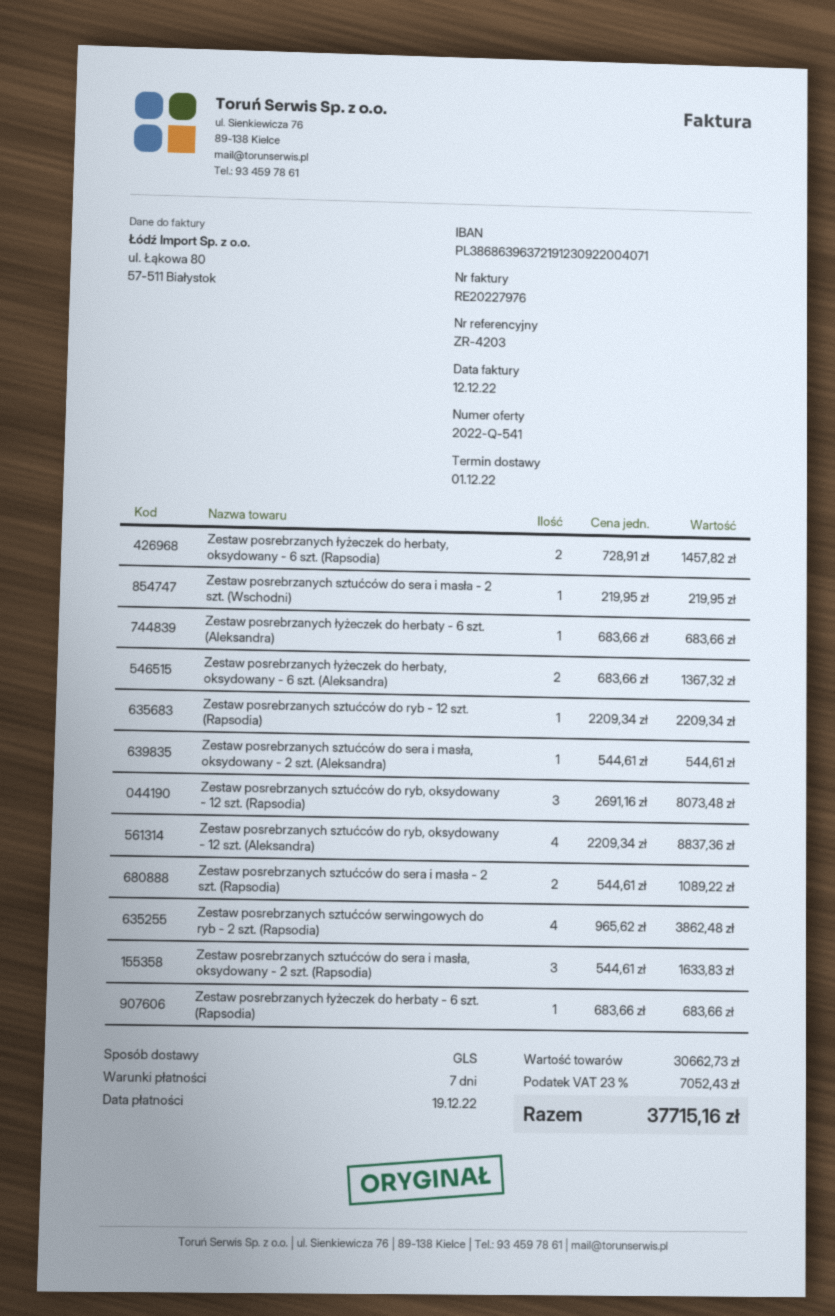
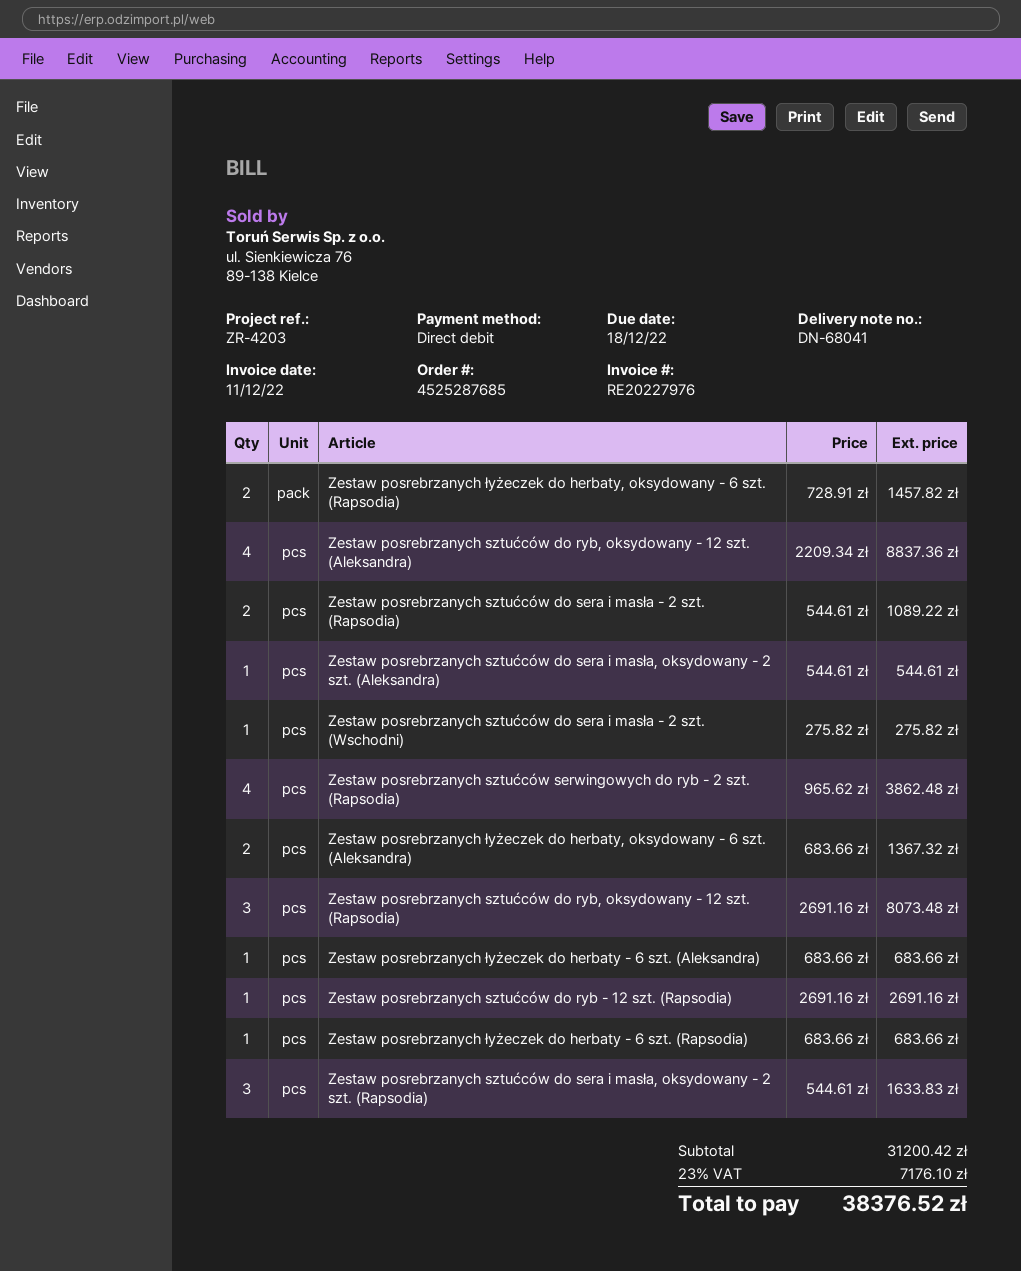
invoice date: 2022-12-12 -> 2022-12-11
due date: 2022-12-19 -> 2022-12-18
Zestaw posrebrzanych sztućców do sera i masła - 2 szt. (Wschodni): 1 x 219.95 = 219.95 -> 1 x 275.82 = 275.82
Zestaw posrebrzanych sztućców do ryb - 12 szt. (Rapsodia): 1 x 2209.34 = 2209.34 -> 1 x 2691.16 = 2691.16
subtotal: 30662.73 -> 31200.42
tax: 23% = 7052.43 -> 23% = 7176.10
total: 37715.16 -> 38376.52

